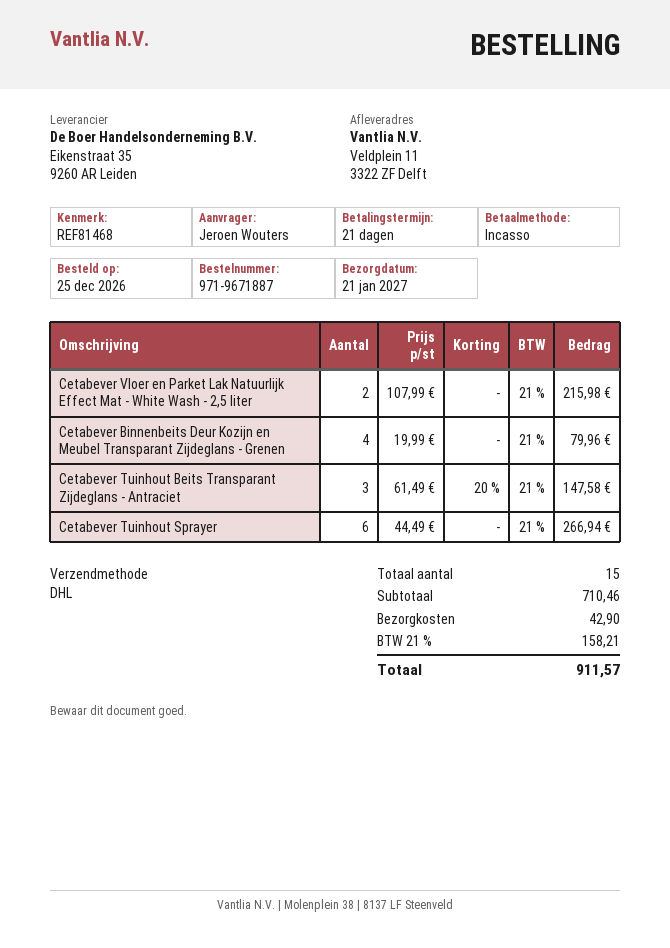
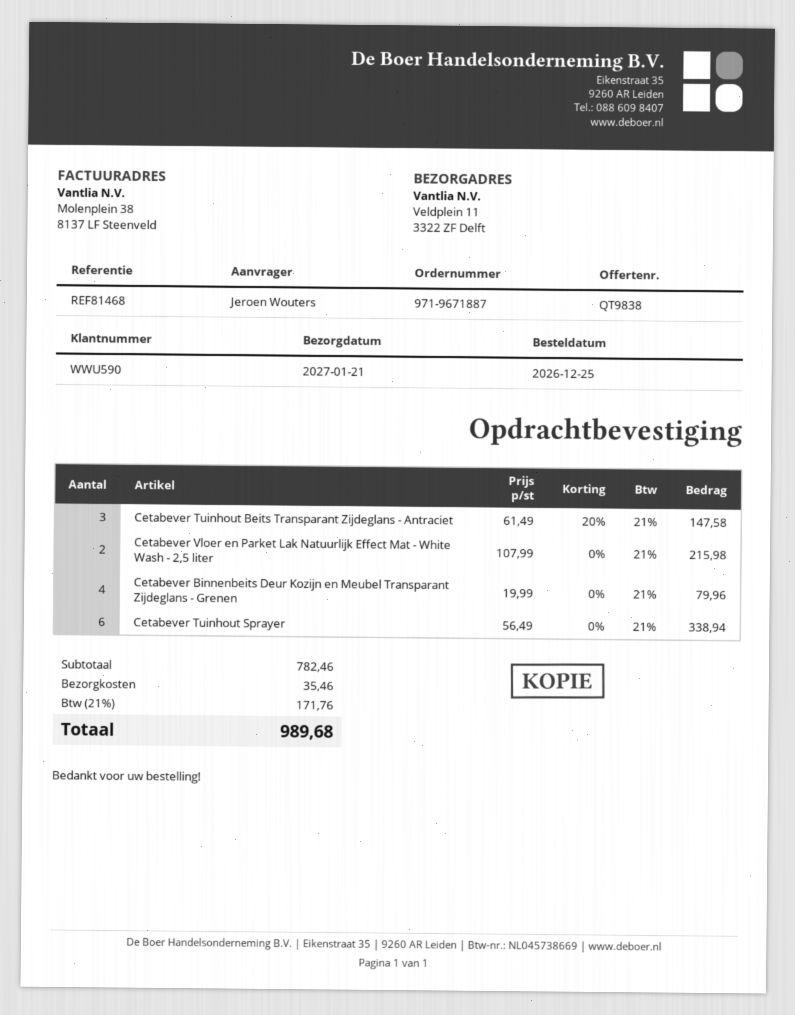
Cetabever Tuinhout Sprayer: 6 x 44.49 = 266.94 -> 6 x 56.49 = 338.94
subtotal: 710.46 -> 782.46
shipping: 42.90 -> 35.46
tax: 21% = 158.21 -> 21% = 171.76
total: 911.57 -> 989.68

